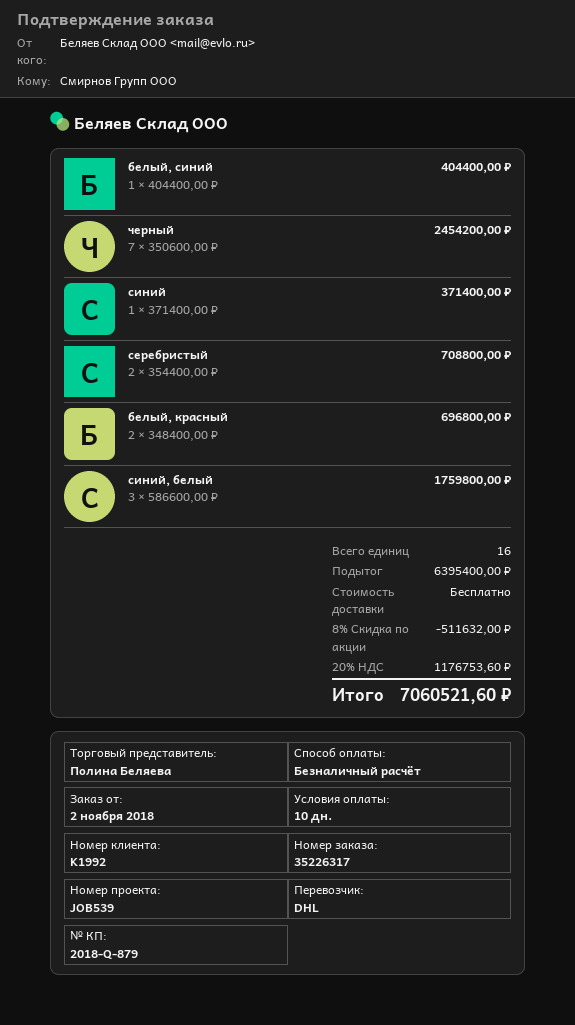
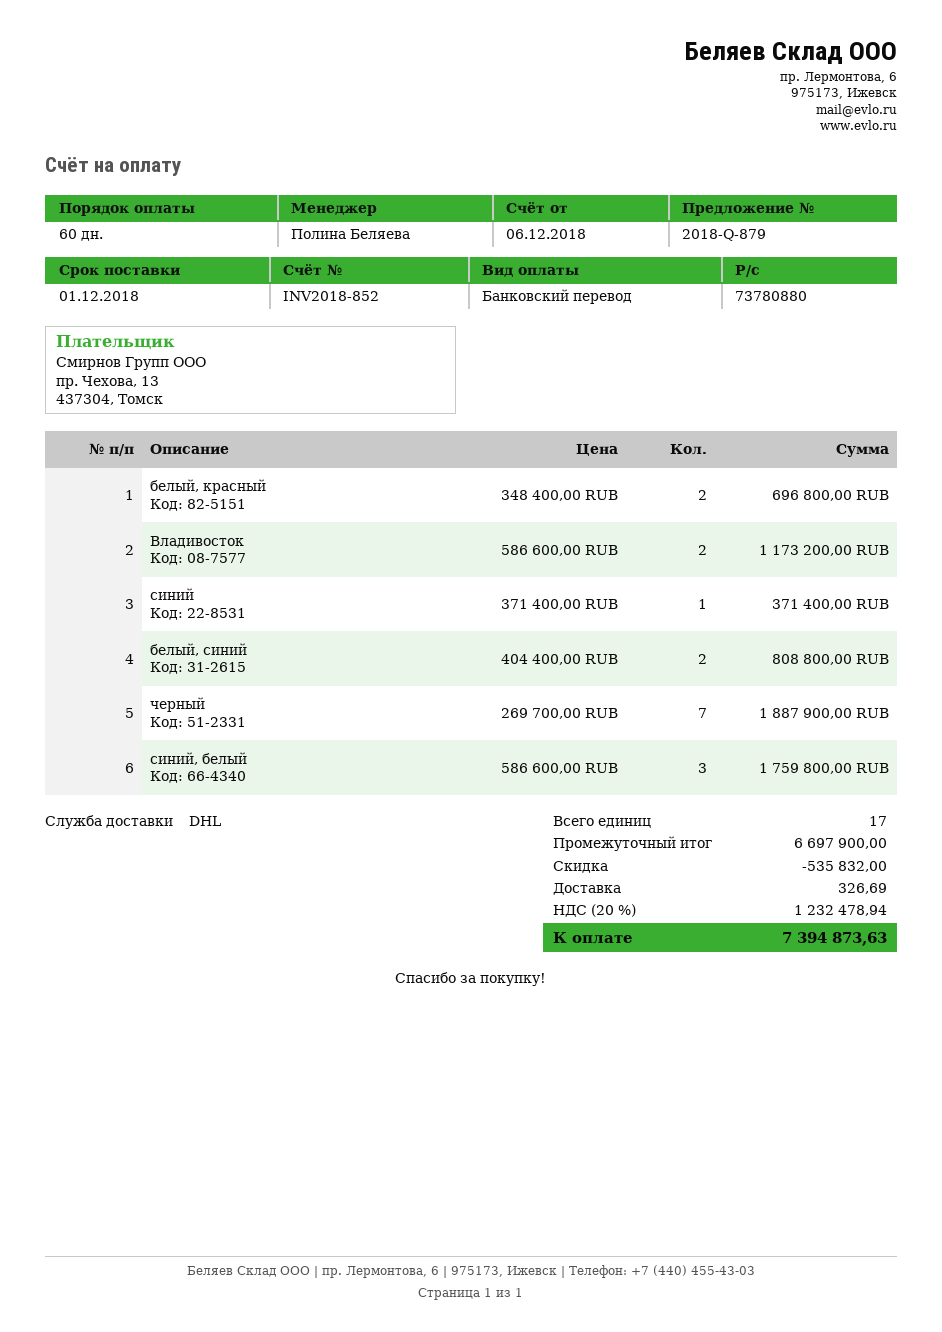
payment terms: 10 days -> 60 days
белый, синий: 1 x 404400.00 = 404400.00 -> 2 x 404400.00 = 808800.00
черный: 7 x 350600.00 = 2454200.00 -> 7 x 269700.00 = 1887900.00
серебристый: 2 x 354400.00 = 708800.00 -> none
Владивосток: none -> 2 x 586600.00 = 1173200.00
total quantity: 16 -> 17
subtotal: 6395400.00 -> 6697900.00
discount: 511632.00 -> 535832.00
shipping: 0.00 -> 326.69
tax: 20% = 1176753.60 -> 20% = 1232478.94
total: 7060521.60 -> 7394873.63

